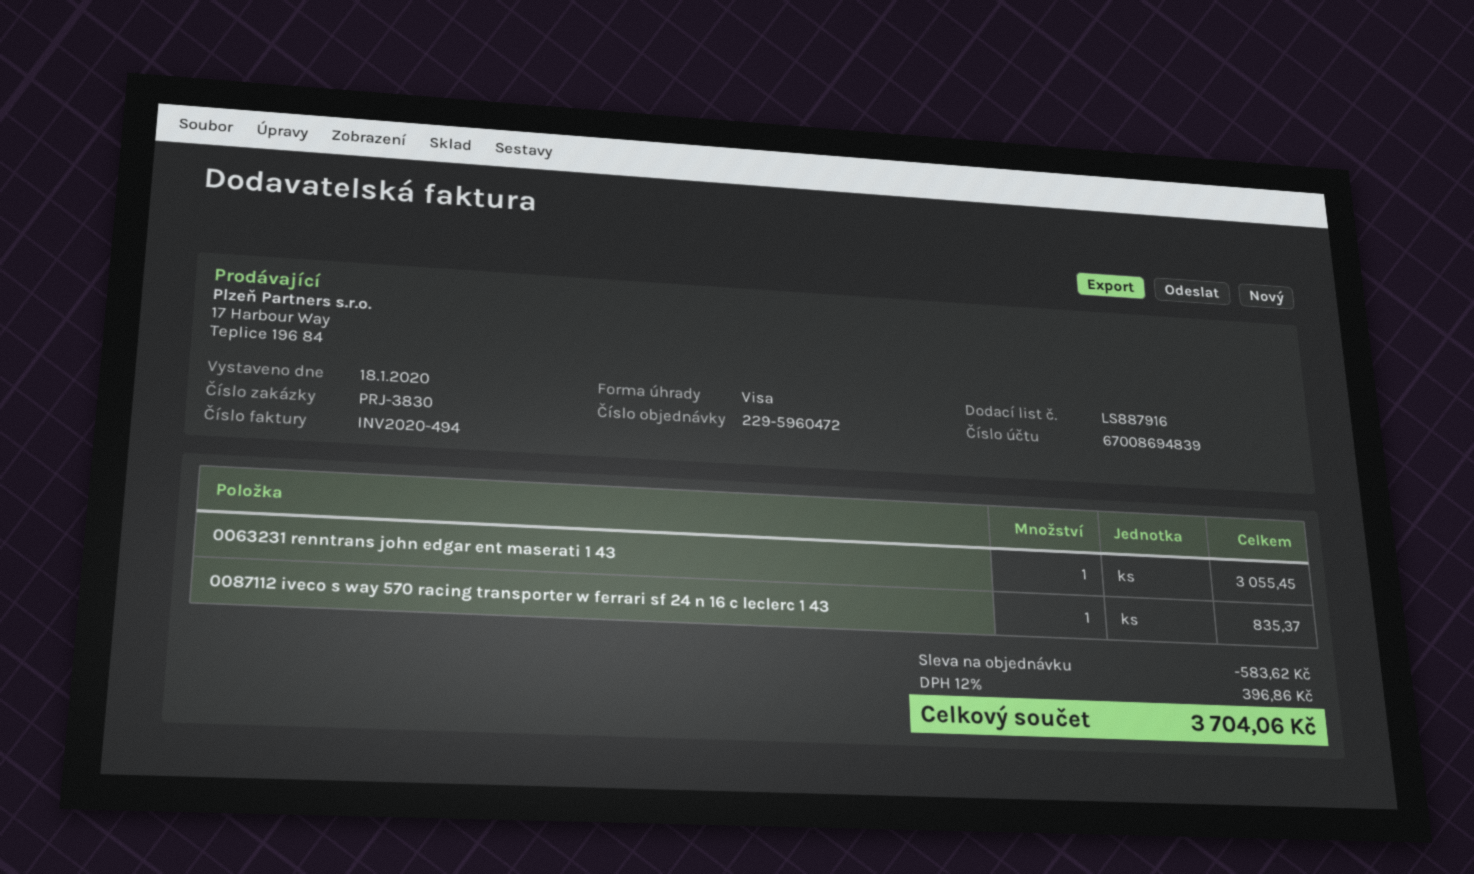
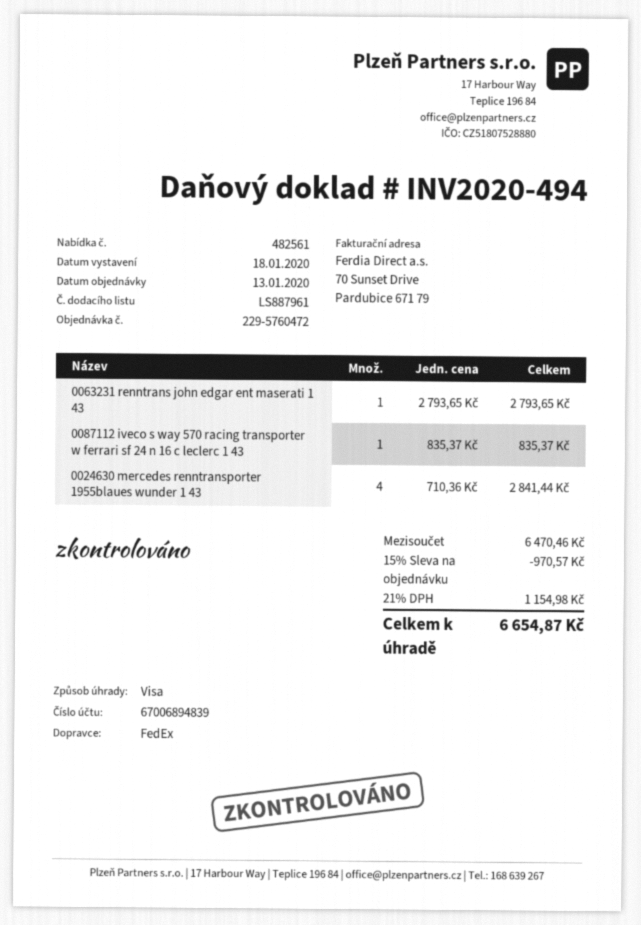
order number: 229-5960472 -> 229-5760472
delivery note number: LS887916 -> LS887961
bank account: 67008694839 -> 67006894839
0063231 renntrans john edgar ent maserati 1 43: 1 for 3055.45 -> 1 for 2793.65
0024630 mercedes renntransporter 1955blaues wunder 1 43: none -> 4 for 2841.44
discount: 583.62 -> 970.57
tax: 12% = 396.86 -> 21% = 1154.98
total: 3704.06 -> 6654.87

